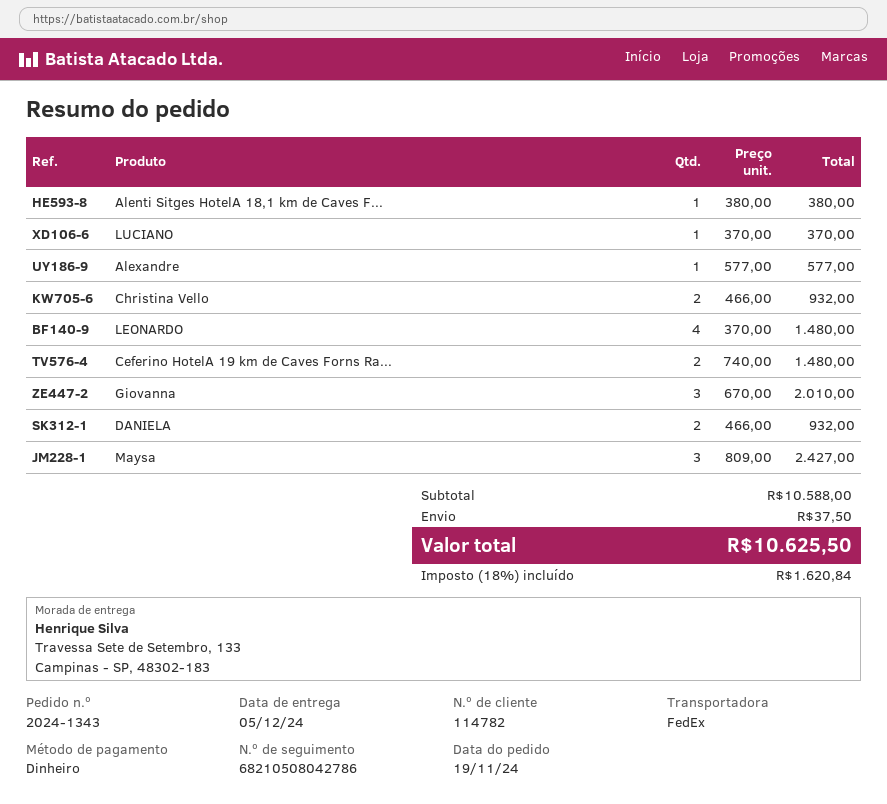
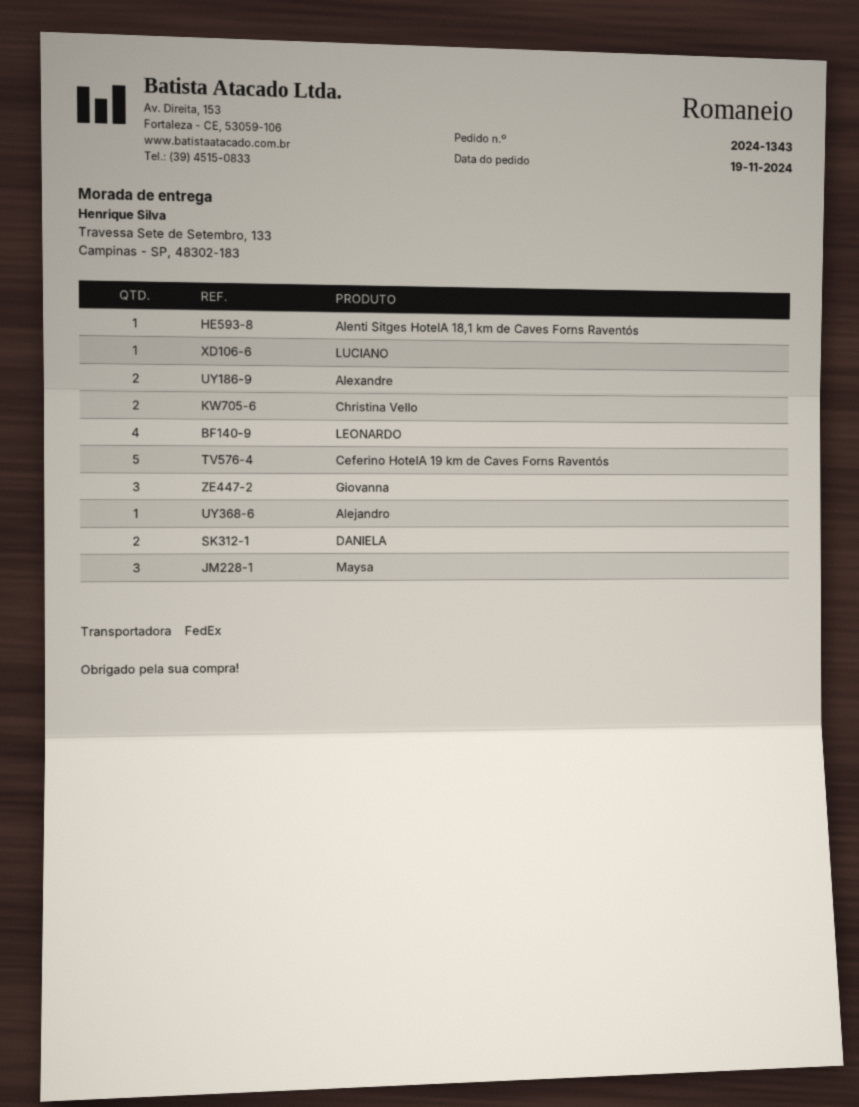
Alexandre: 1 -> 2
Ceferino HotelA 19 km de Caves Forns Ra...: 2 -> 5
Alejandro: none -> 1

